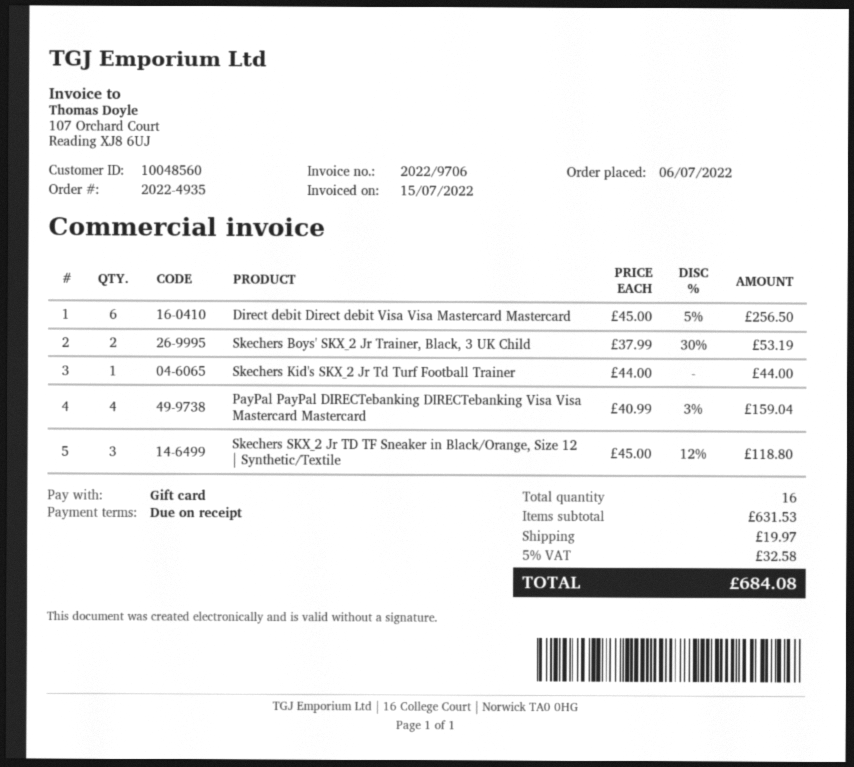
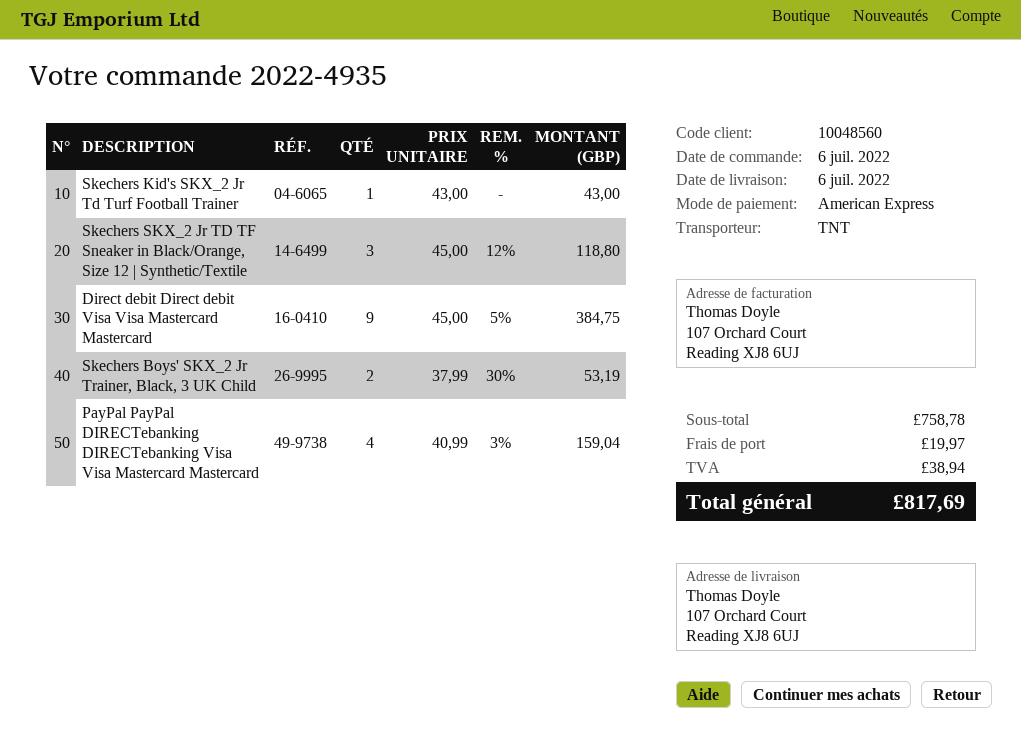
payment method: gift card -> American Express
Direct debit Direct debit Visa Visa Mastercard Mastercard: 6 x 45.00 - 5% = 256.50 -> 9 x 45.00 - 5% = 384.75
Skechers Kid's SKX_2 Jr Td Turf Football Trainer: 1 x 44.00 = 44.00 -> 1 x 43.00 = 43.00
subtotal: 631.53 -> 758.78
tax: 32.58 -> 38.94
total: 684.08 -> 817.69

